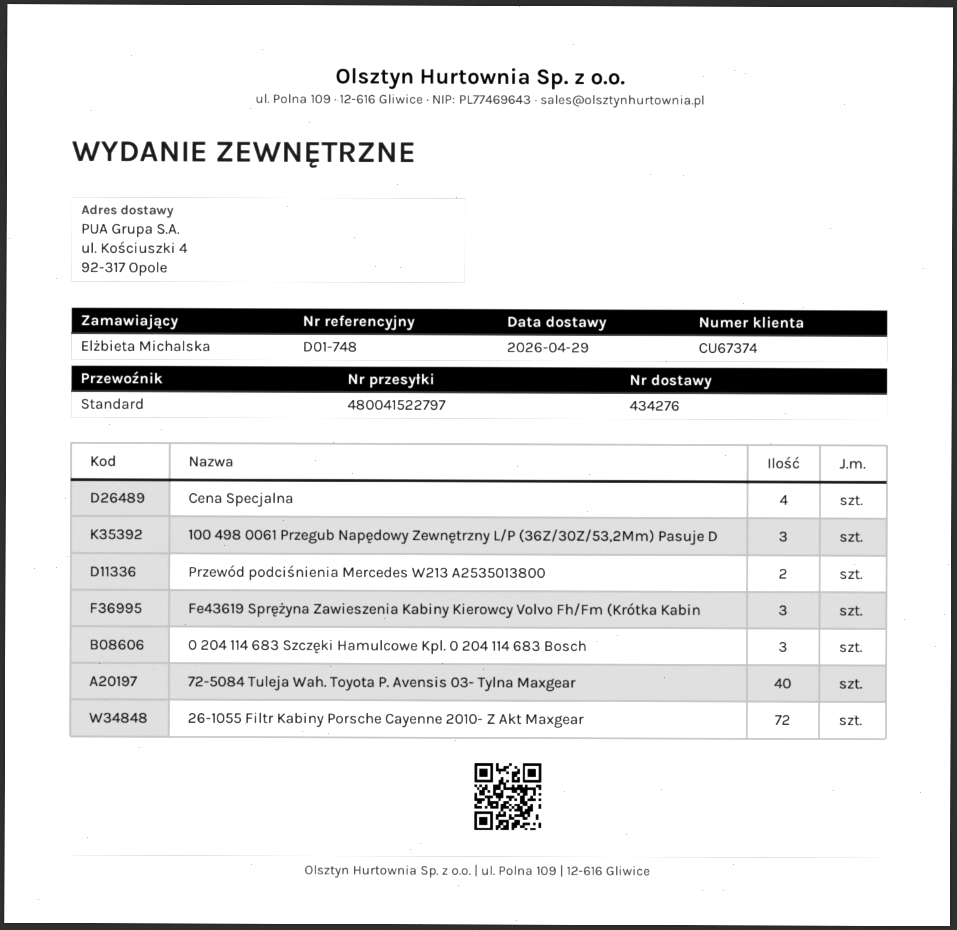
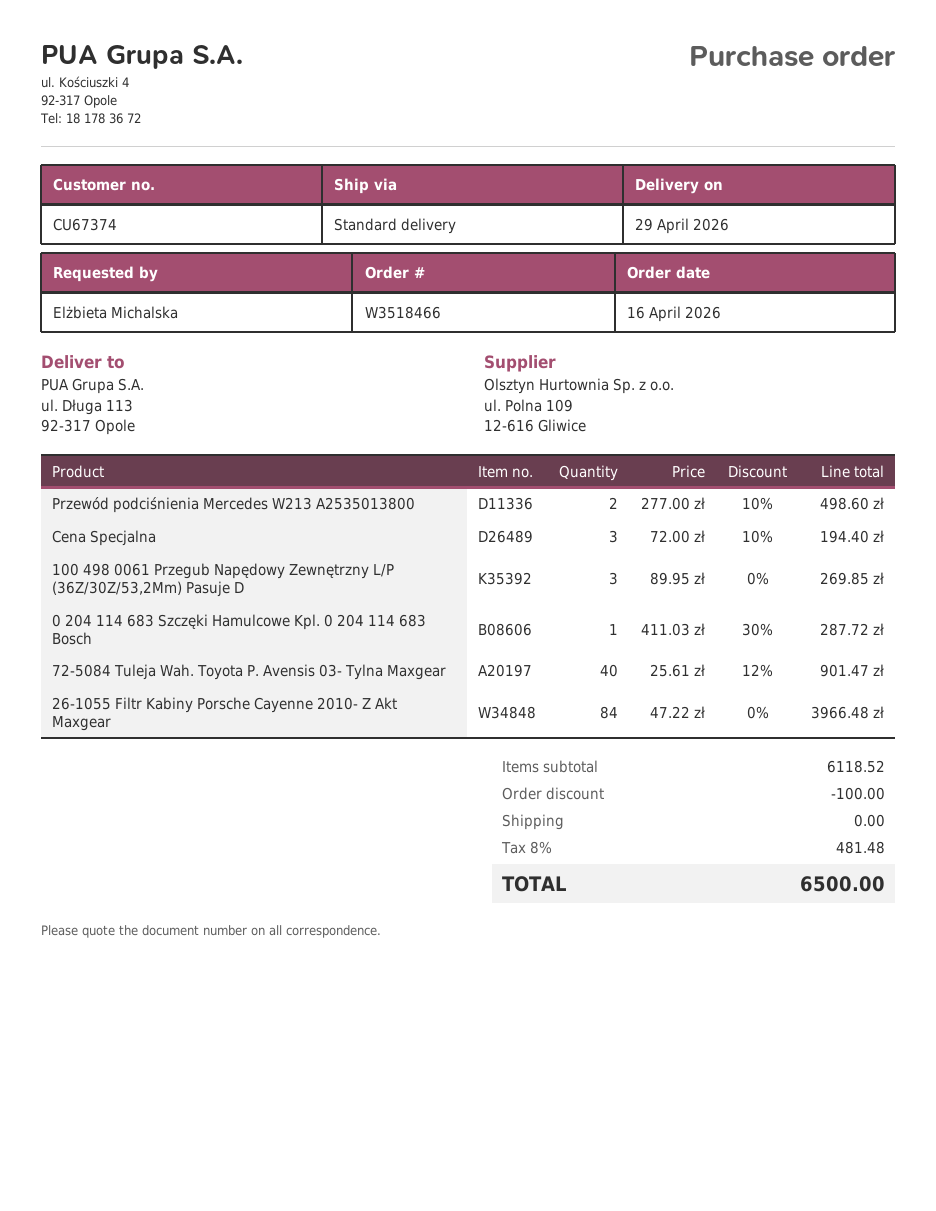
ship to: ul. Kościuszki 4, 92-317 Opole -> ul. Długa 113, 92-317 Opole
Cena Specjalna: 4 -> 3
Fe43619 Sprężyna Zawieszenia Kabiny Kierowcy Volvo Fh/Fm (Krótka Kabin: 3 -> none
0 204 114 683 Szczęki Hamulcowe Kpl. 0 204 114 683 Bosch: 3 -> 1
26-1055 Filtr Kabiny Porsche Cayenne 2010- Z Akt Maxgear: 72 -> 84

